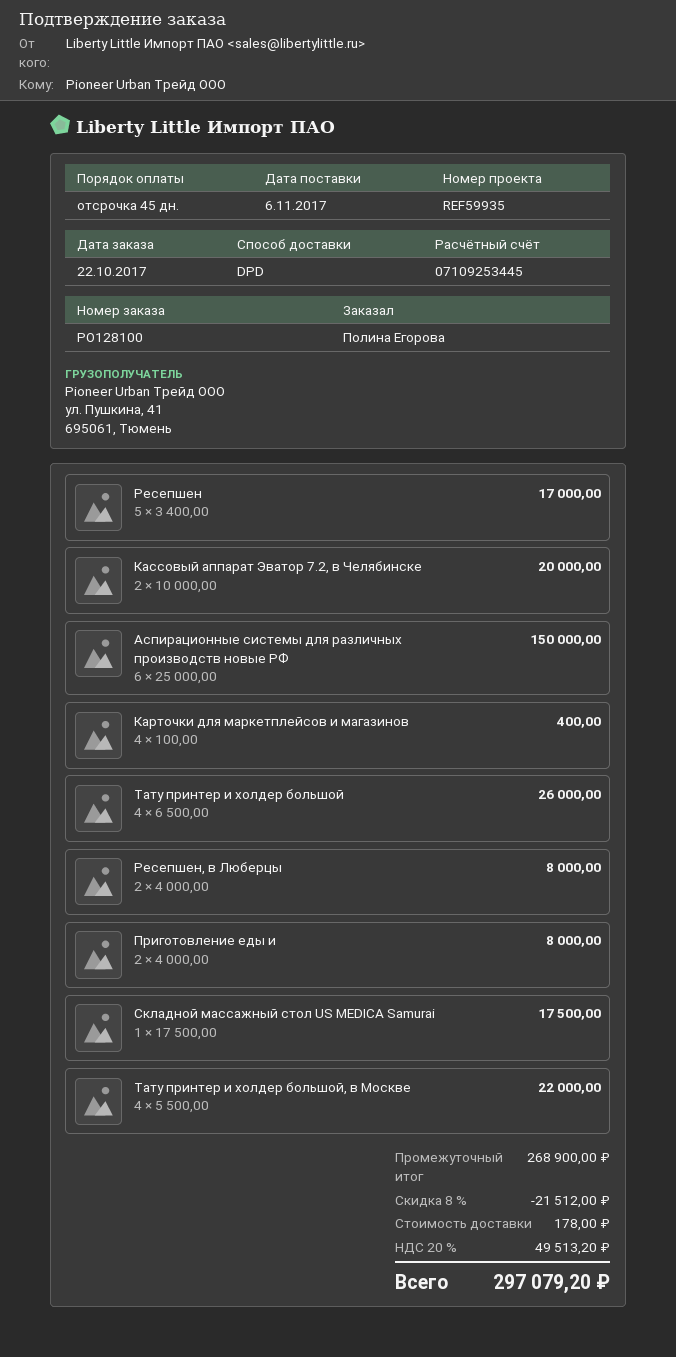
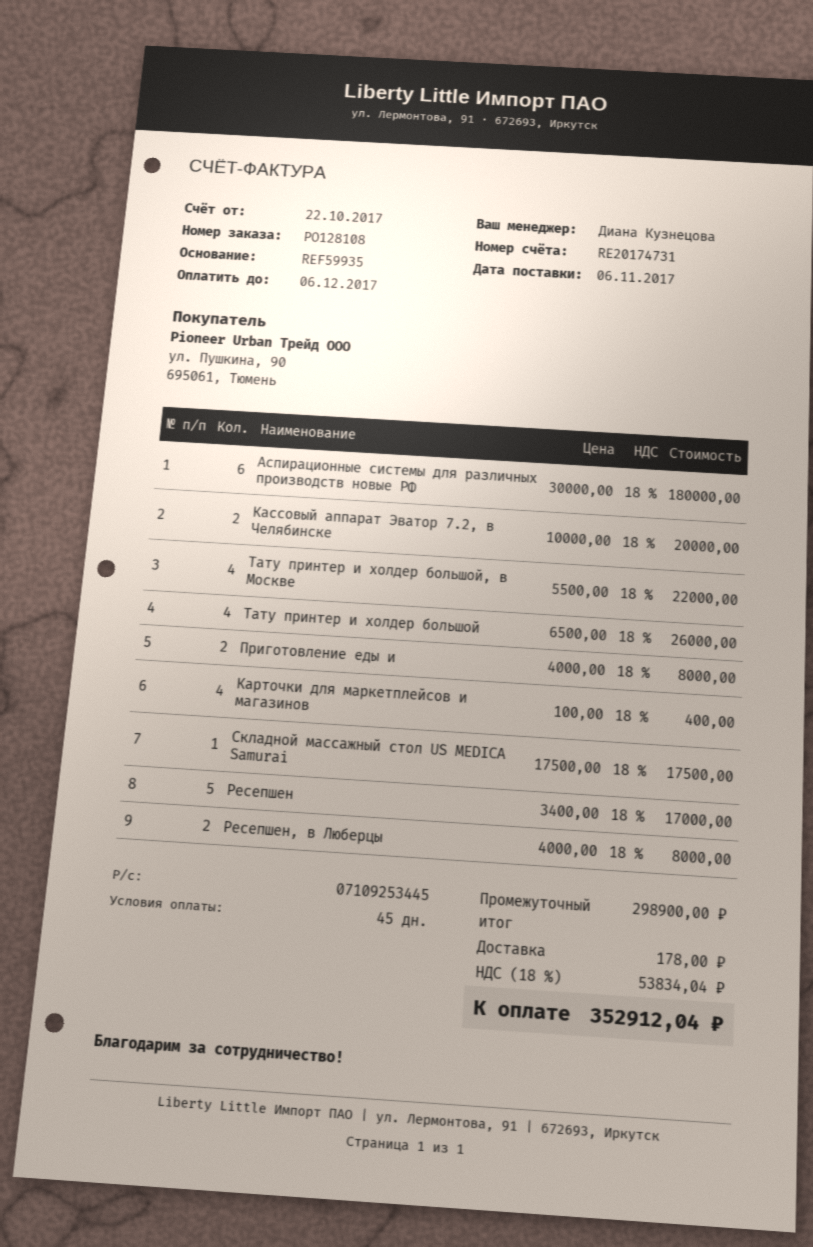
order number: PO128100 -> PO128108
Аспирационные системы для различных производств новые РФ: 6 x 25000.00 = 150000.00 -> 6 x 30000.00 = 180000.00
subtotal: 268900.00 -> 298900.00
discount: 8% = 21512.00 -> none
tax: 20% = 49513.20 -> 18% = 53834.04
total: 297079.20 -> 352912.04

